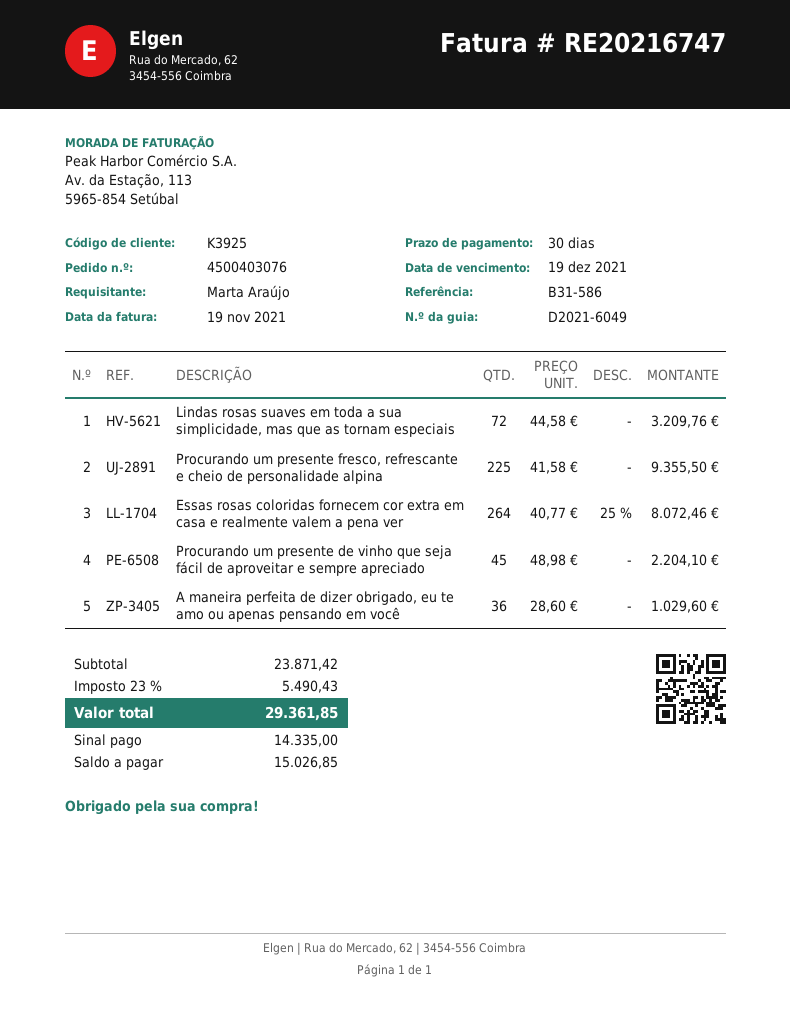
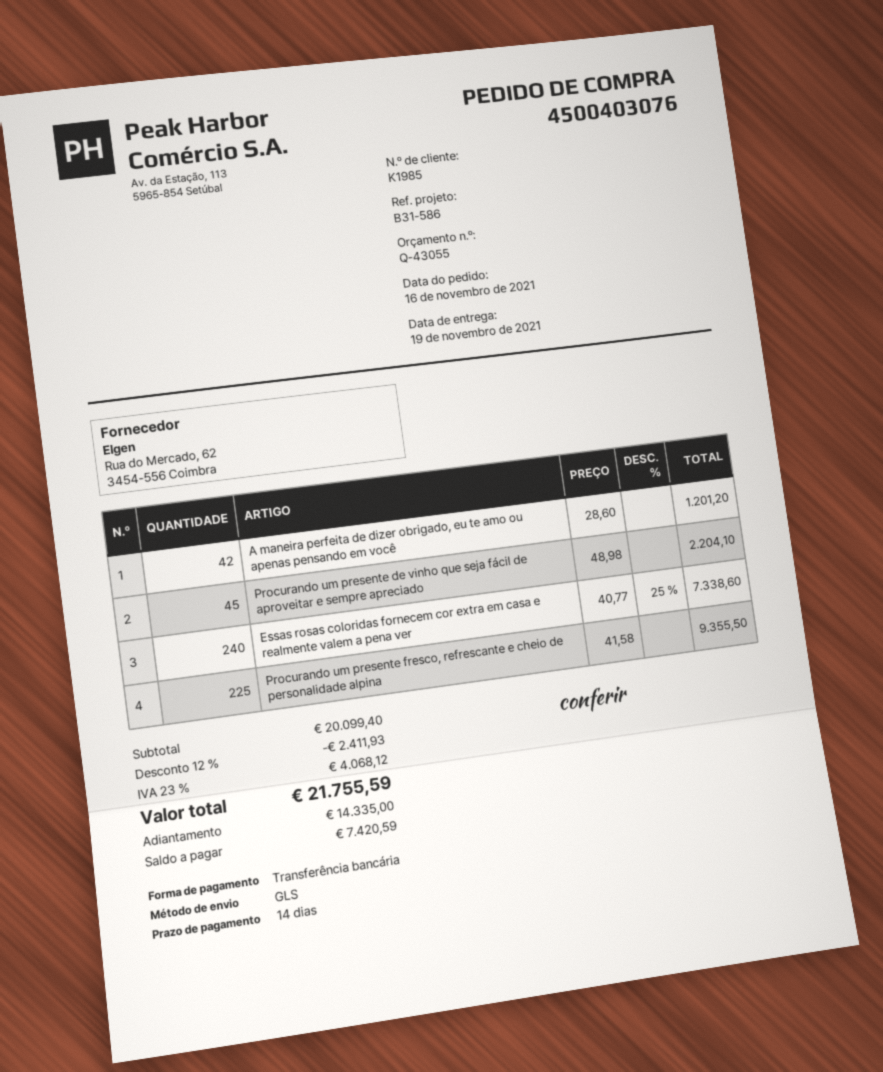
payment terms: 30 days -> 14 days
customer number: K3925 -> K1985
Lindas rosas suaves em toda a sua simplicidade, mas que as tornam especiais: 72 x 44.58 = 3209.76 -> none
Essas rosas coloridas fornecem cor extra em casa e realmente valem a pena ver: 264 x 40.77 - 25% = 8072.46 -> 240 x 40.77 - 25% = 7338.60
A maneira perfeita de dizer obrigado, eu te amo ou apenas pensando em você: 36 x 28.60 = 1029.60 -> 42 x 28.60 = 1201.20
subtotal: 23871.42 -> 20099.40
discount: none -> 12% = 2411.93
tax: 23% = 5490.43 -> 23% = 4068.12
total: 29361.85 -> 21755.59
balance: 15026.85 -> 7420.59

